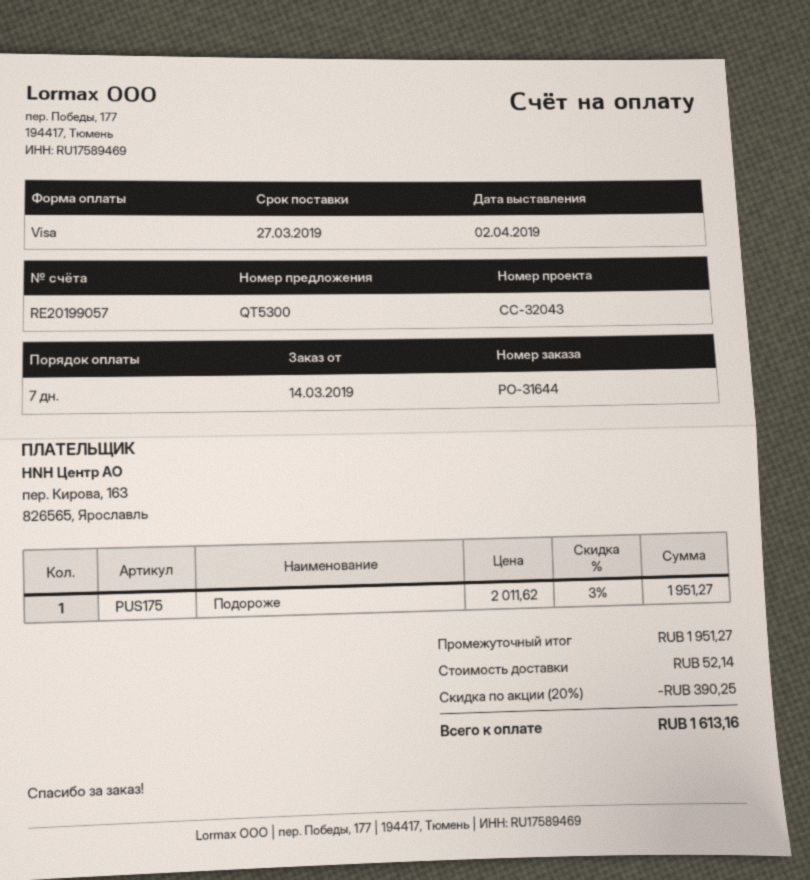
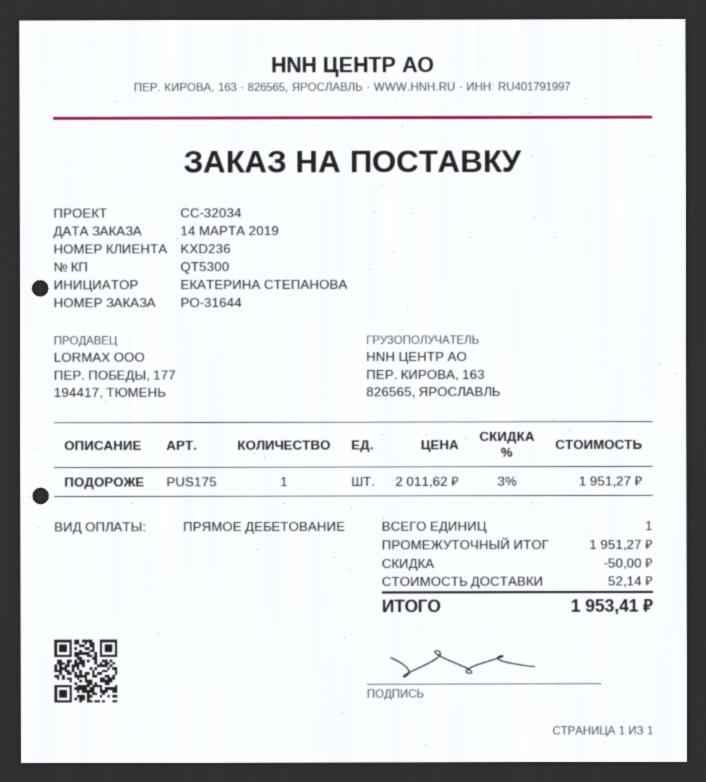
reference: CC-32043 -> CC-32034
payment method: Visa -> direct debit
discount: 390.25 -> 50.00
total: 1613.16 -> 1953.41

